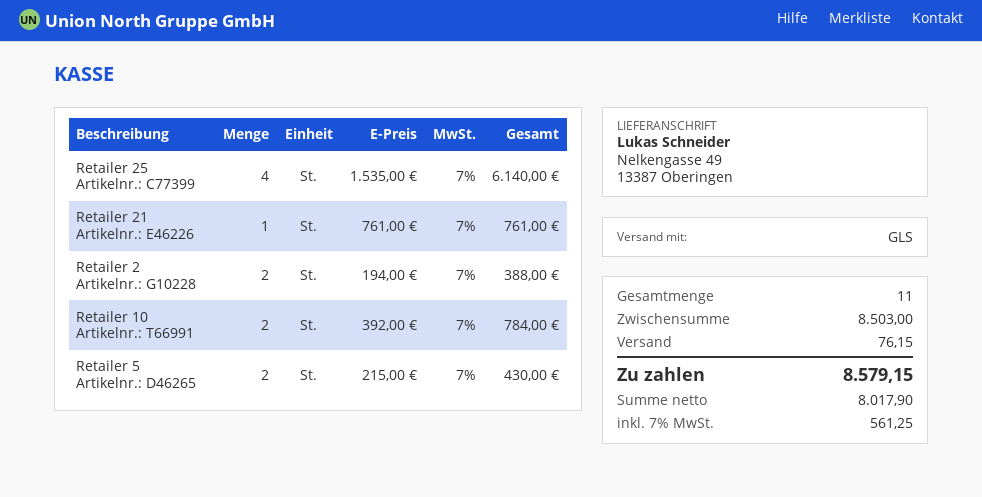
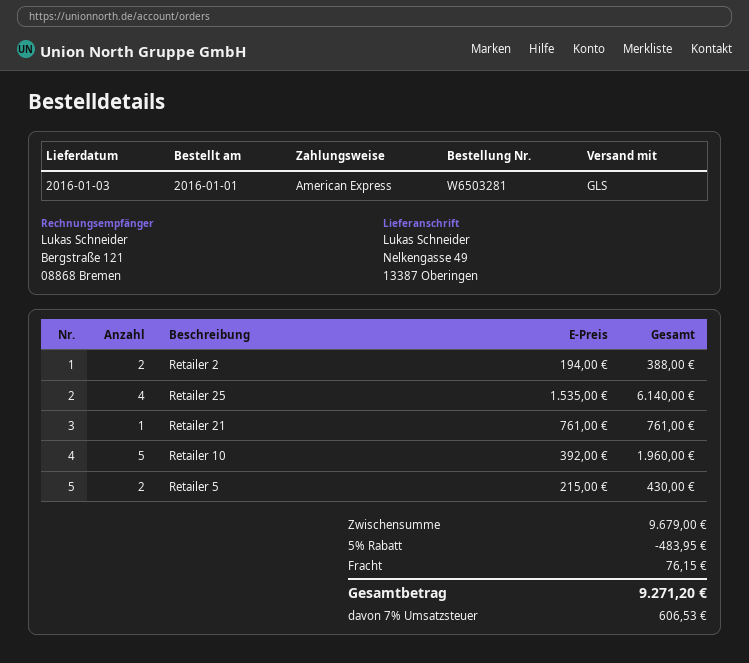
Retailer 10: 2 x 392.00 = 784.00 -> 5 x 392.00 = 1960.00
subtotal: 8503.00 -> 9679.00
discount: none -> 5% = 483.95
tax: 7% = 561.25 -> 7% = 606.53
total: 8579.15 -> 9271.20

